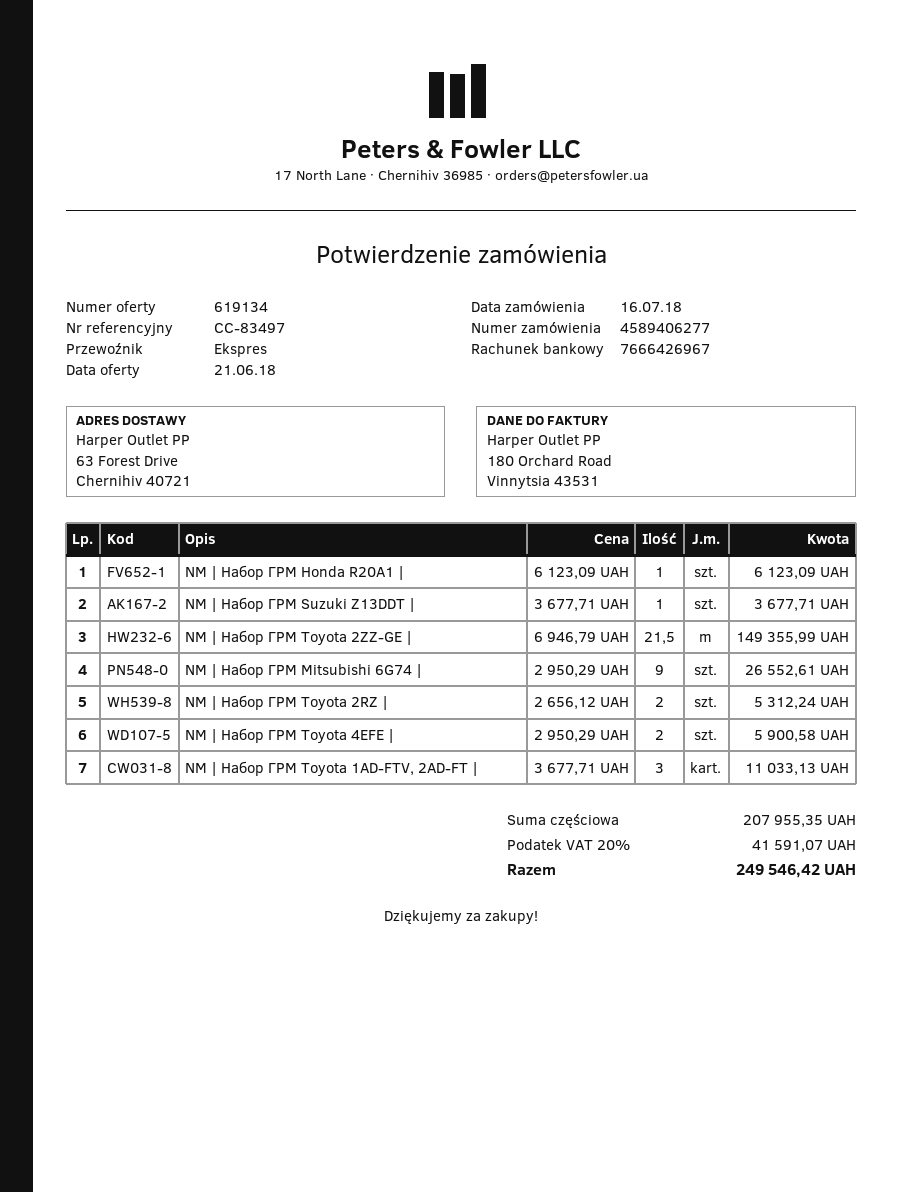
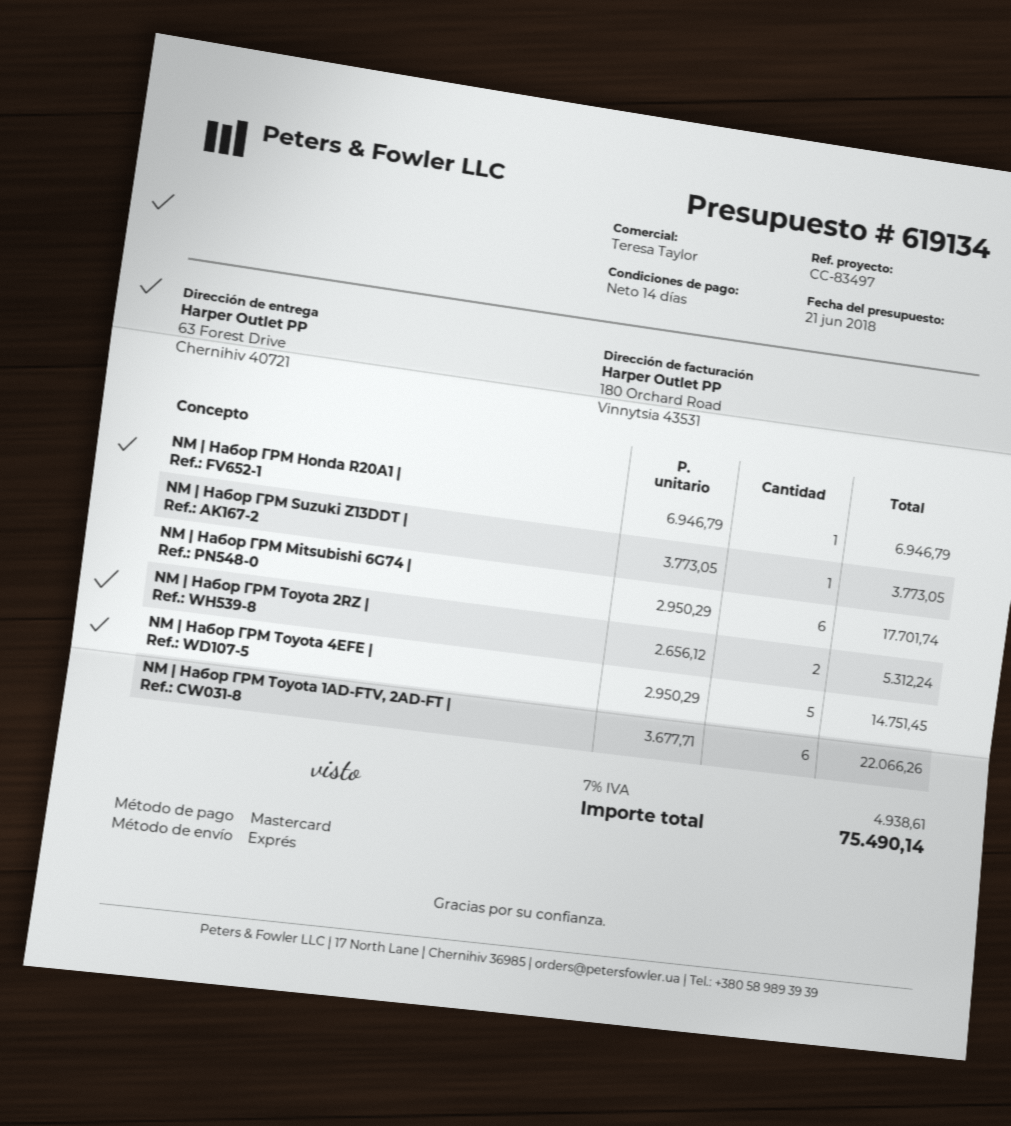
NM | Набор ГРМ Honda R20A1 |: 1 x 6123.09 = 6123.09 -> 1 x 6946.79 = 6946.79
NM | Набор ГРМ Suzuki Z13DDT |: 1 x 3677.71 = 3677.71 -> 1 x 3773.05 = 3773.05
NM | Набор ГРМ Toyota 2ZZ-GE |: 21.5 x 6946.79 = 149355.99 -> none
NM | Набор ГРМ Mitsubishi 6G74 |: 9 x 2950.29 = 26552.61 -> 6 x 2950.29 = 17701.74
NM | Набор ГРМ Toyota 4EFE |: 2 x 2950.29 = 5900.58 -> 5 x 2950.29 = 14751.45
NM | Набор ГРМ Toyota 1AD-FTV, 2AD-FT |: 3 x 3677.71 = 11033.13 -> 6 x 3677.71 = 22066.26
tax: 20% = 41591.07 -> 7% = 4938.61
total: 249546.42 -> 75490.14

